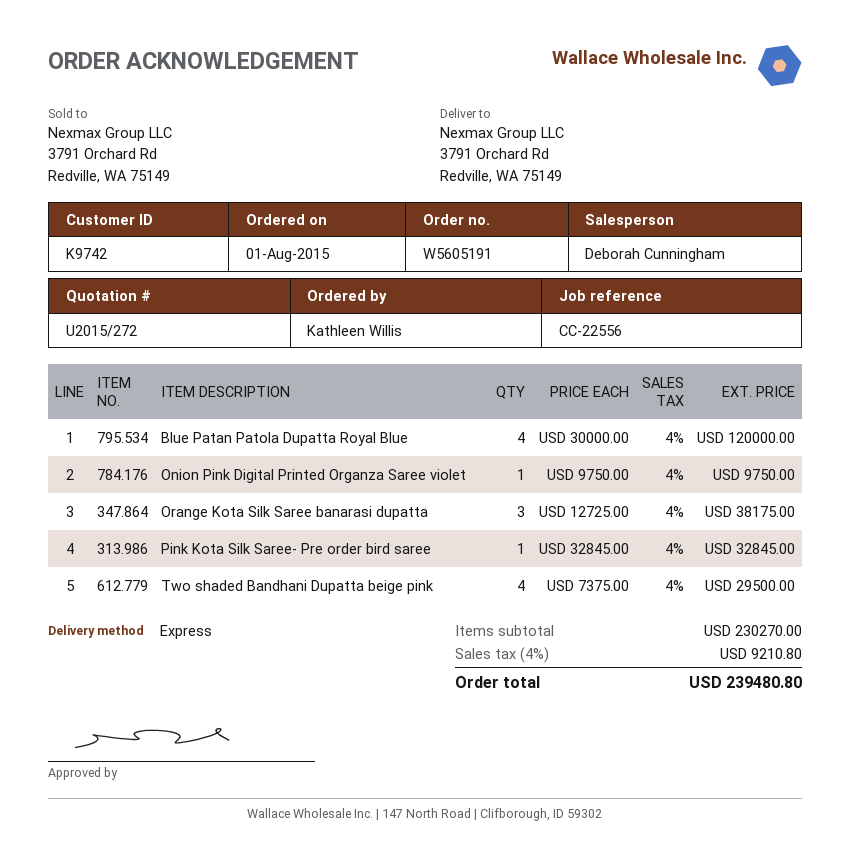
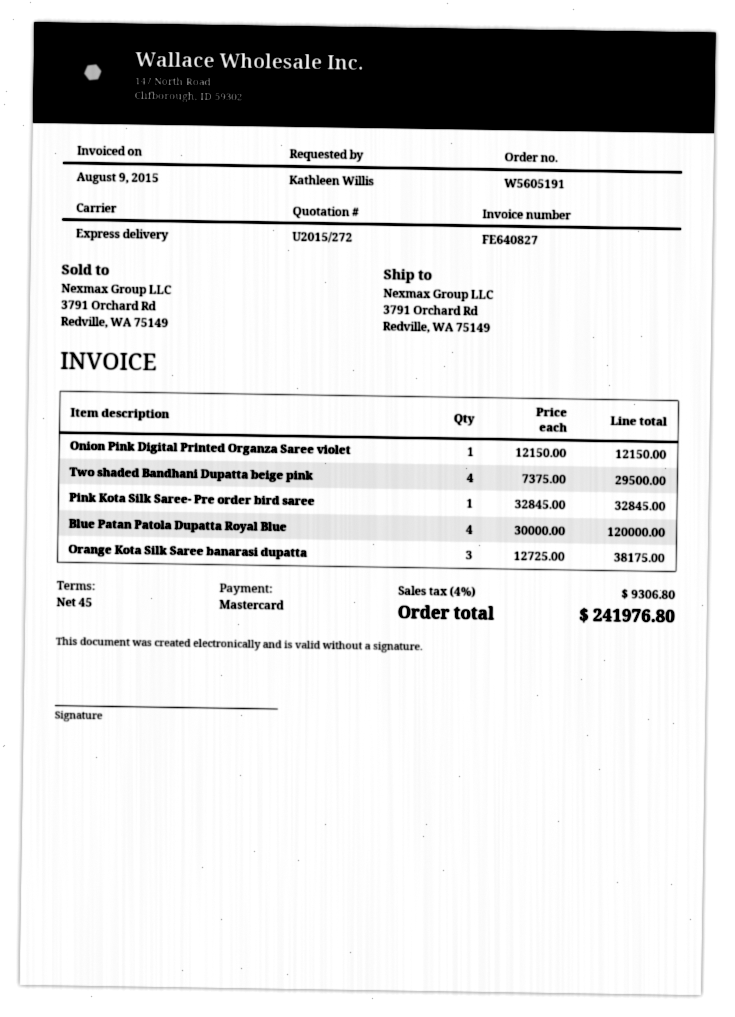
Onion Pink Digital Printed Organza Saree violet: 1 x 9750.00 = 9750.00 -> 1 x 12150.00 = 12150.00
tax: 4% = 9210.80 -> 4% = 9306.80
total: 239480.80 -> 241976.80

